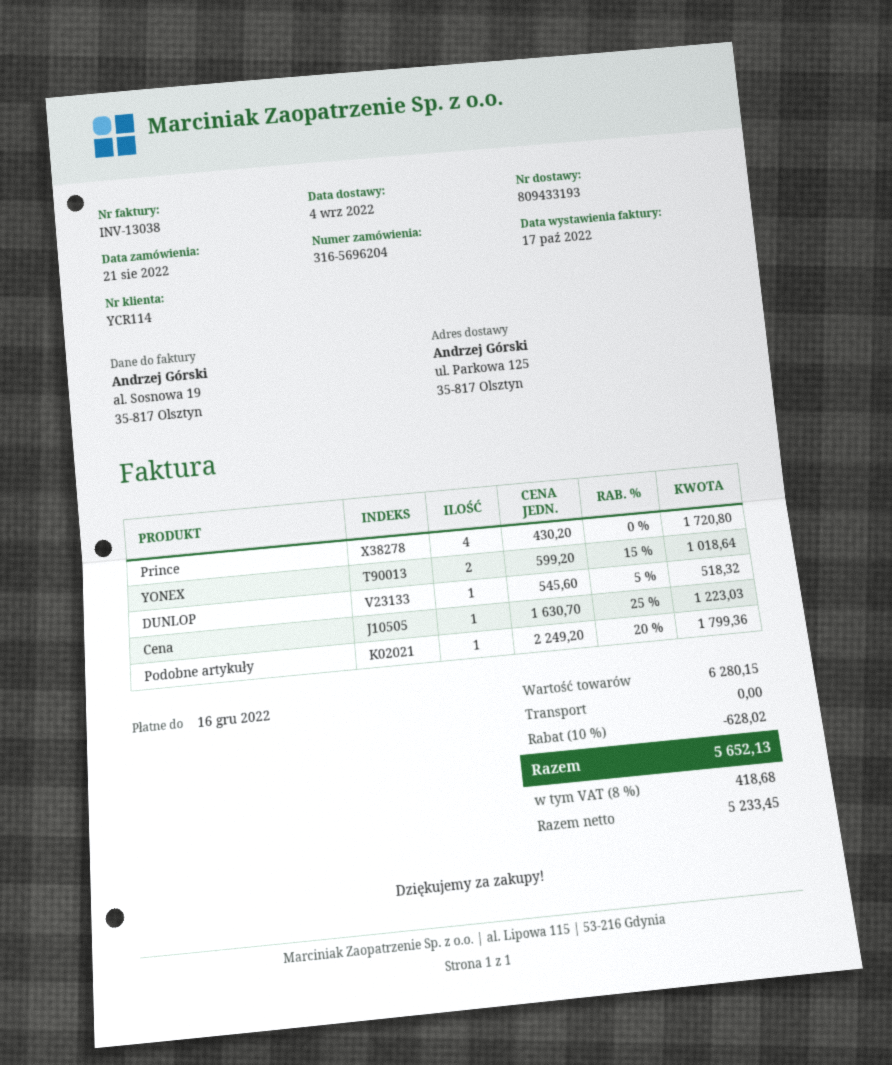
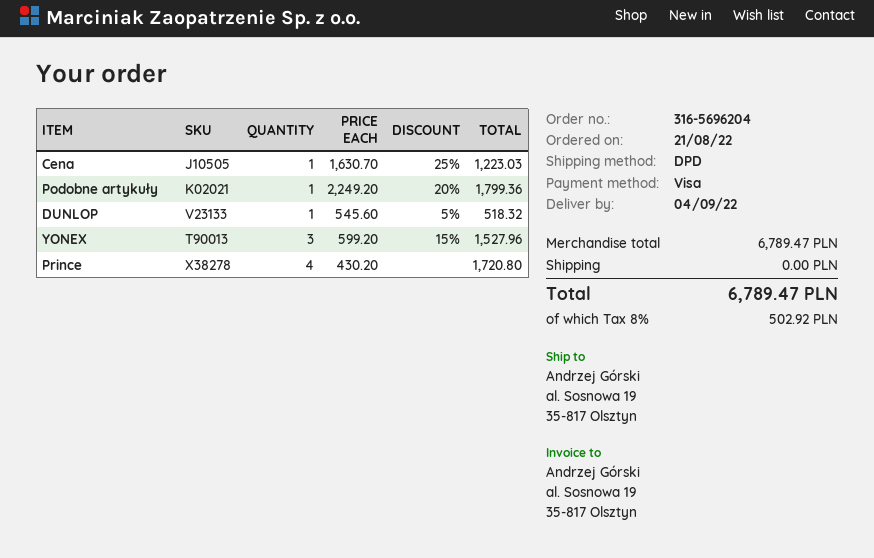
ship to: ul. Parkowa 125, 35-817 Olsztyn -> al. Sosnowa 19, 35-817 Olsztyn
YONEX: 2 x 599.20 - 15% = 1018.64 -> 3 x 599.20 - 15% = 1527.96
subtotal: 6280.15 -> 6789.47
discount: 10% = 628.02 -> none
tax: 8% = 418.68 -> 8% = 502.92
total: 5652.13 -> 6789.47

